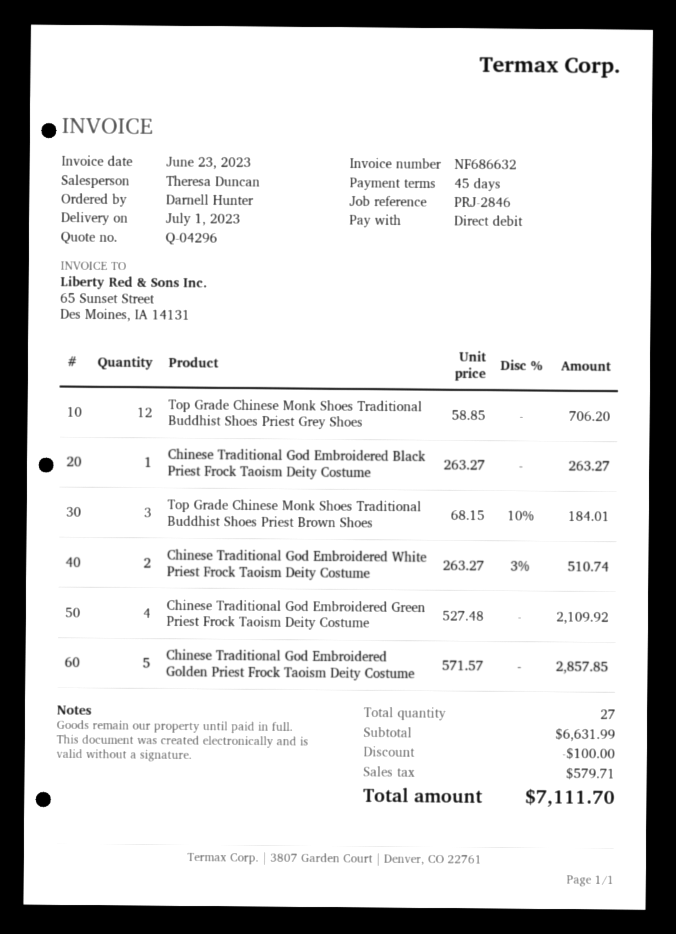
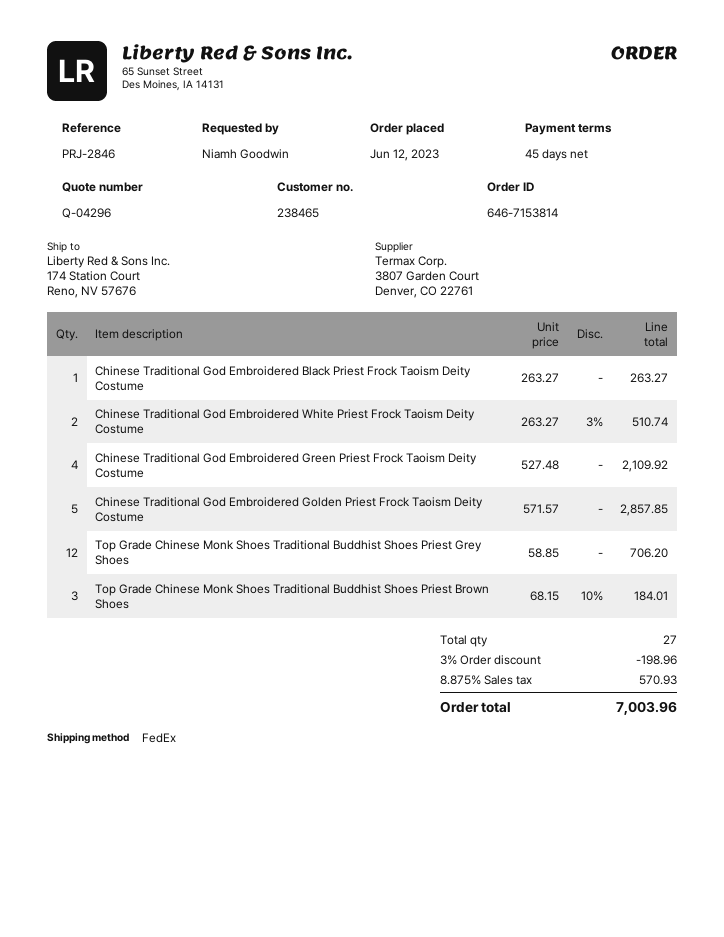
ordered by: Darnell Hunter -> Niamh Goodwin
discount: 100.00 -> 198.96
tax: 579.71 -> 570.93
total: 7111.70 -> 7003.96

